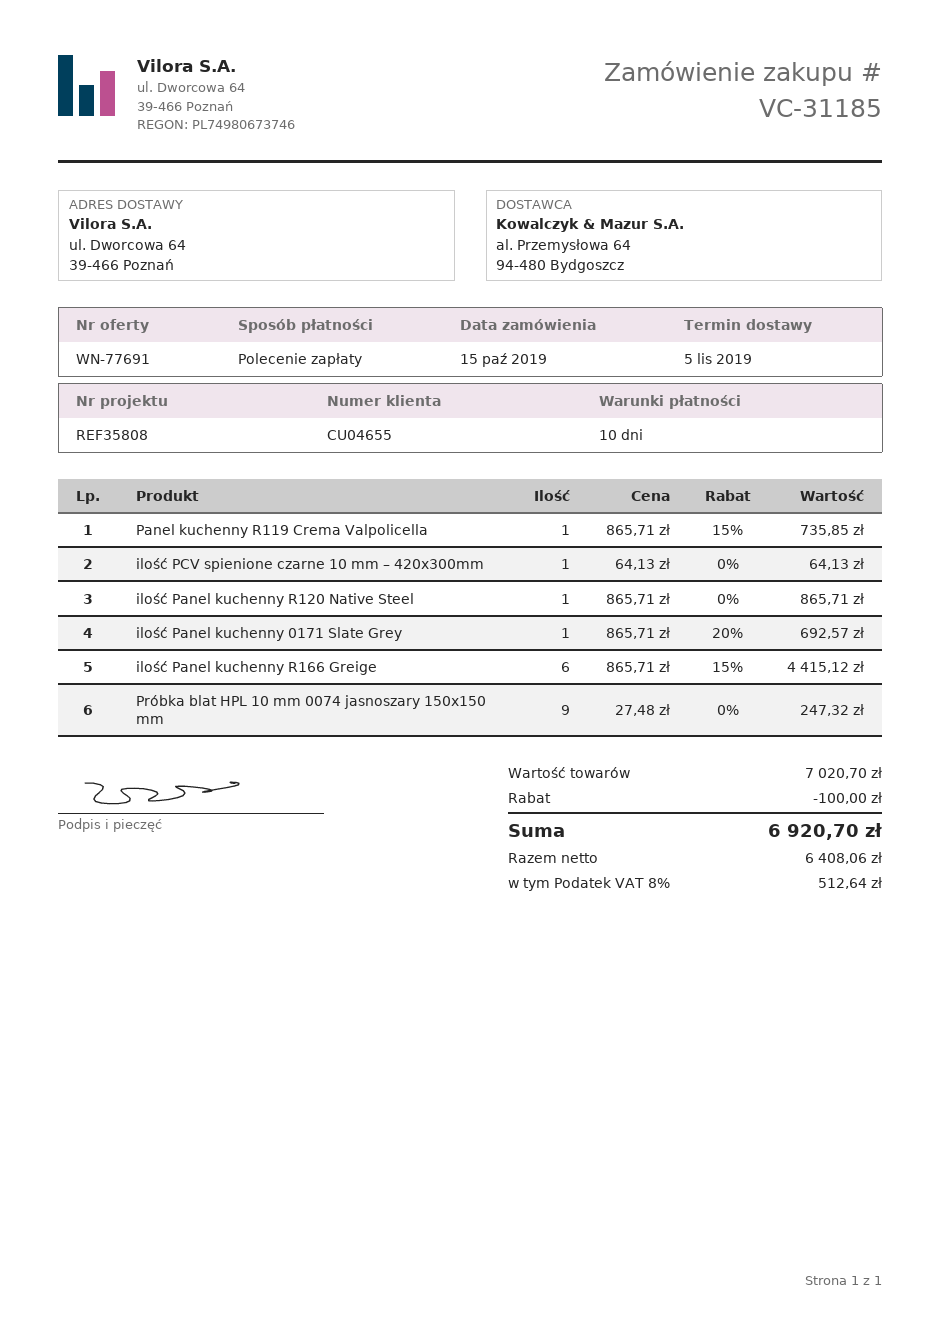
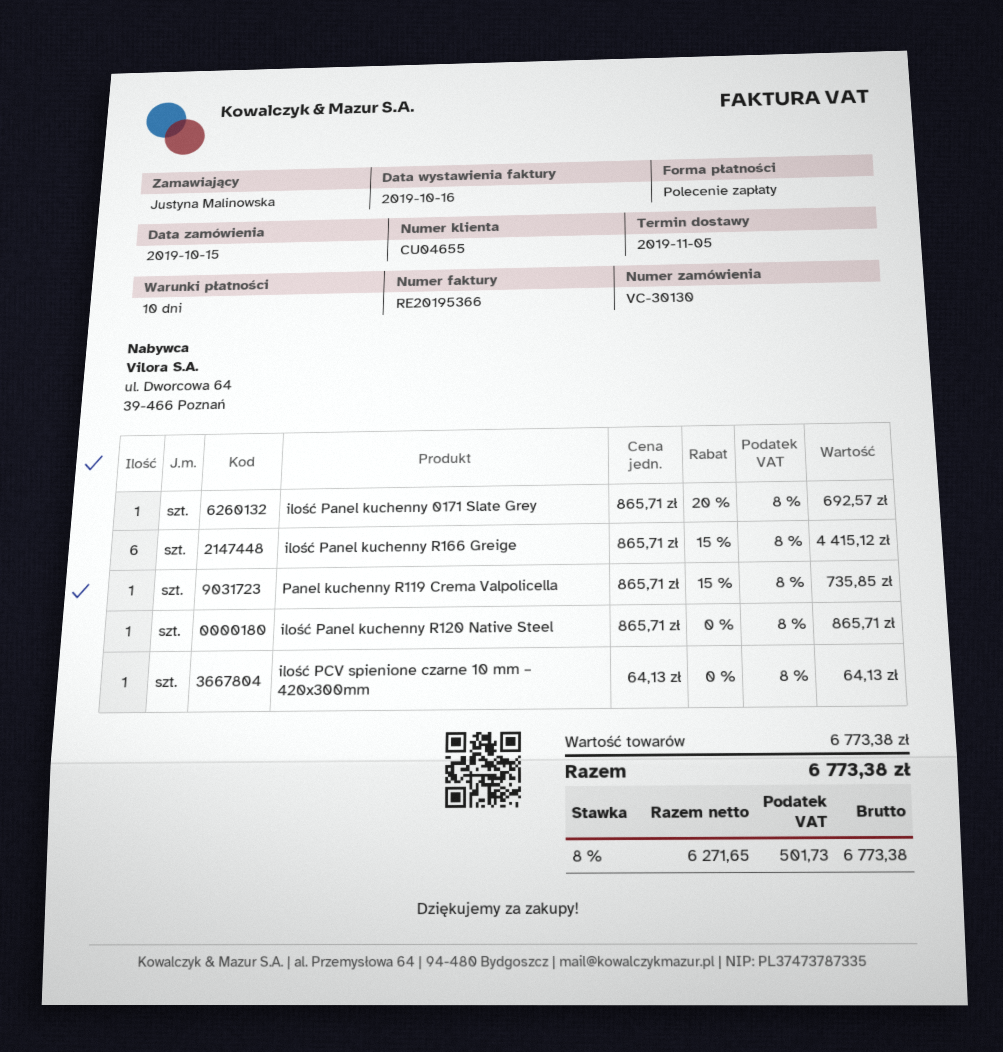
order number: VC-31185 -> VC-30130
Próbka blat HPL 10 mm 0074 jasnoszary 150x150 mm: 9 x 27.48 = 247.32 -> none
subtotal: 7020.70 -> 6773.38
discount: 100.00 -> none
net: 6408.06 -> 6271.65
tax: 8% = 512.64 -> 8% = 501.73
total: 6920.70 -> 6773.38

